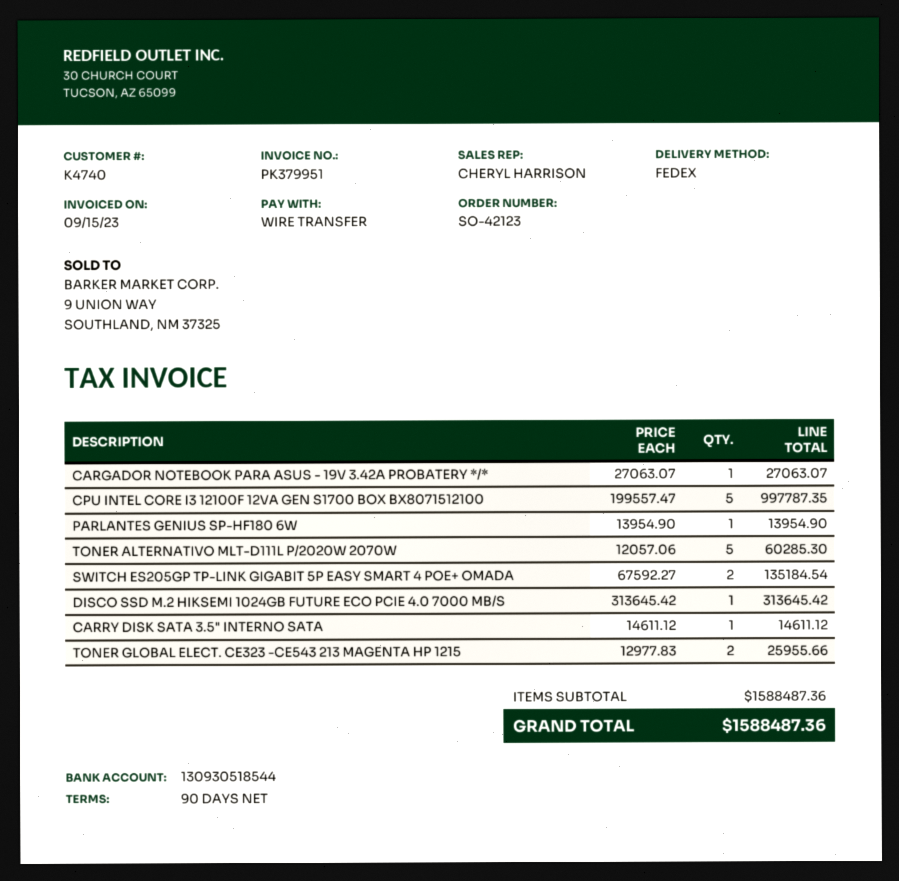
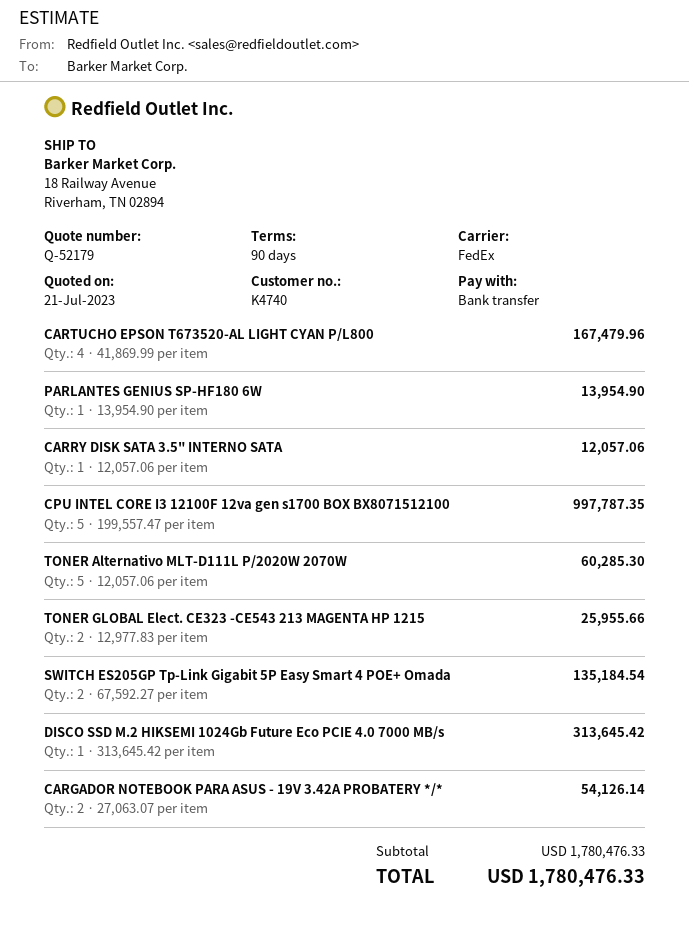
CARGADOR NOTEBOOK PARA ASUS - 19V 3.42A PROBATERY */*: 1 x 27063.07 = 27063.07 -> 2 x 27063.07 = 54126.14
CARRY DISK SATA 3.5" INTERNO SATA: 1 x 14611.12 = 14611.12 -> 1 x 12057.06 = 12057.06
CARTUCHO EPSON T673520-AL LIGHT CYAN P/L800: none -> 4 x 41869.99 = 167479.96
subtotal: 1588487.36 -> 1780476.33
total: 1588487.36 -> 1780476.33

